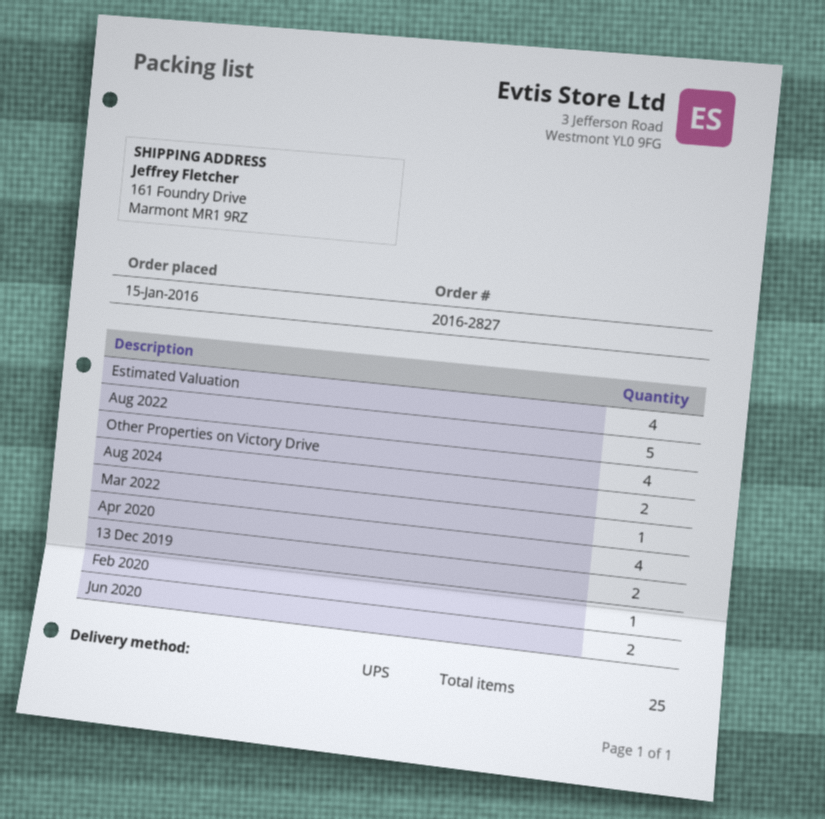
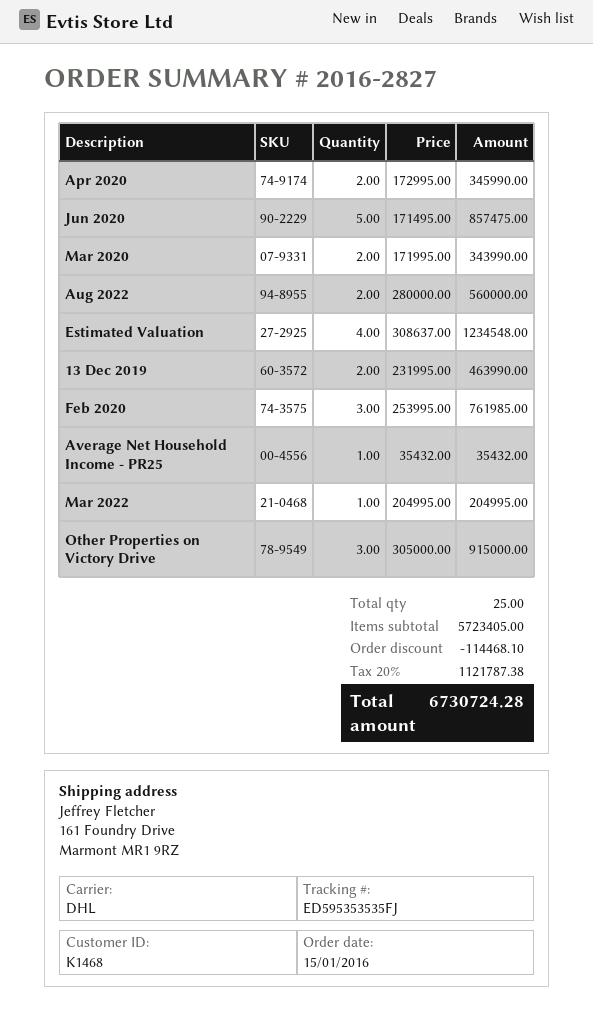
shipping method: UPS -> DHL
Aug 2022: 5 -> 2
Other Properties on Victory Drive: 4 -> 3
Aug 2024: 2 -> none
Apr 2020: 4 -> 2
Feb 2020: 1 -> 3
Jun 2020: 2 -> 5
Mar 2020: none -> 2
Average Net Household Income - PR25: none -> 1

